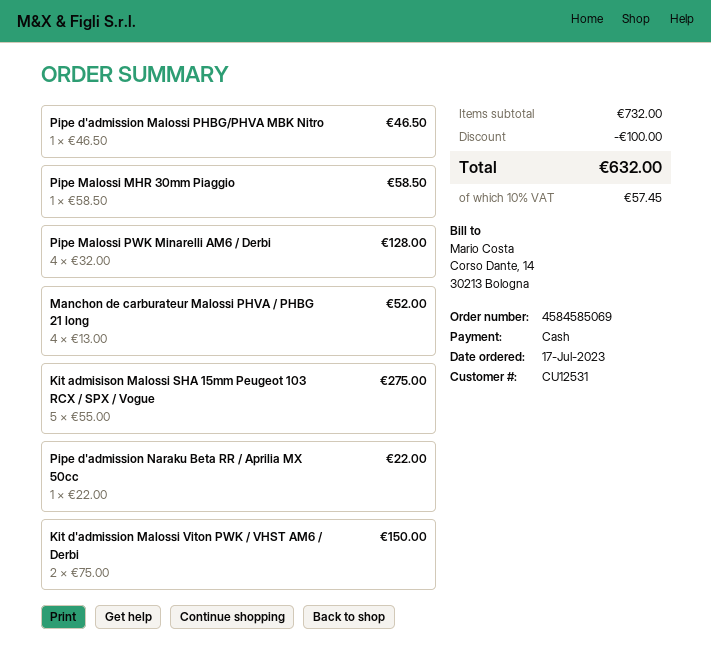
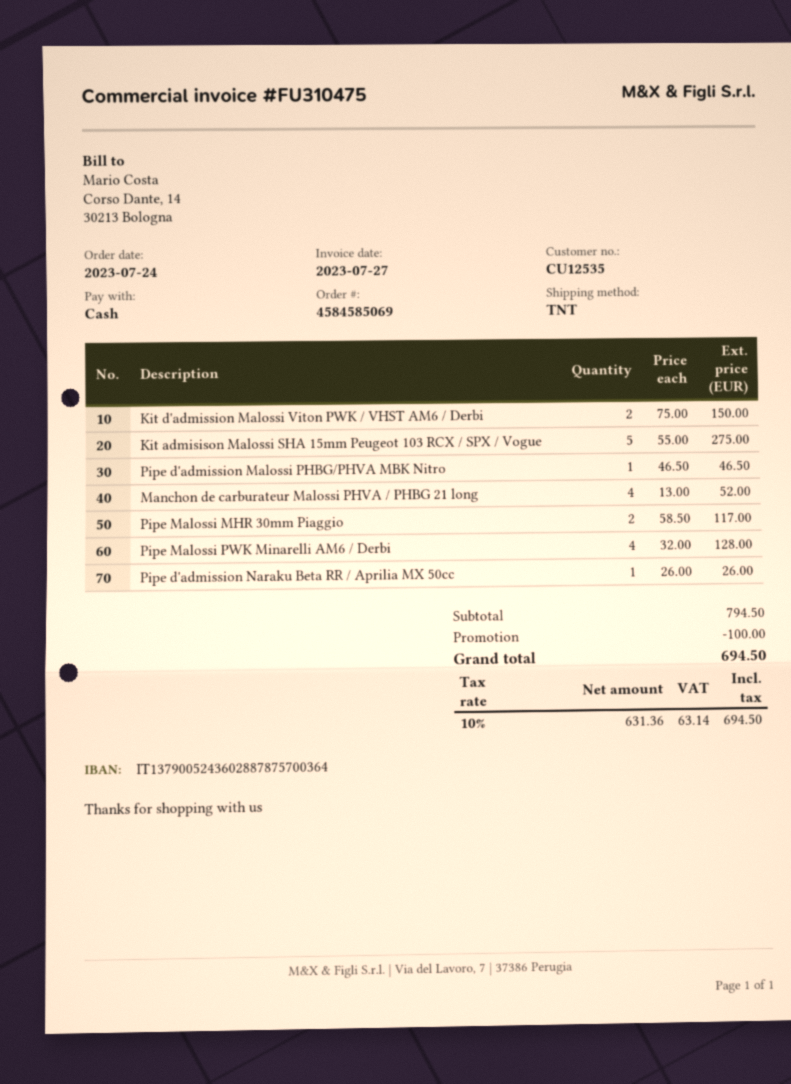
order date: 2023-07-17 -> 2023-07-24
customer number: CU12531 -> CU12535
Pipe Malossi MHR 30mm Piaggio: 1 x 58.50 = 58.50 -> 2 x 58.50 = 117.00
Pipe d'admission Naraku Beta RR / Aprilia MX 50cc: 1 x 22.00 = 22.00 -> 1 x 26.00 = 26.00
subtotal: 732.00 -> 794.50
tax: 10% = 57.45 -> 10% = 63.14
total: 632.00 -> 694.50

